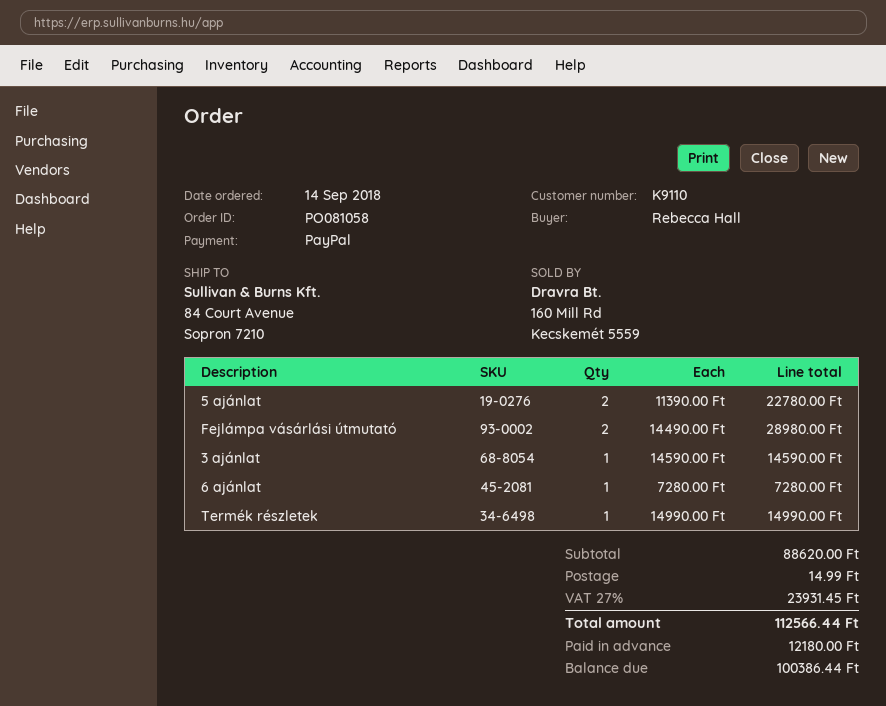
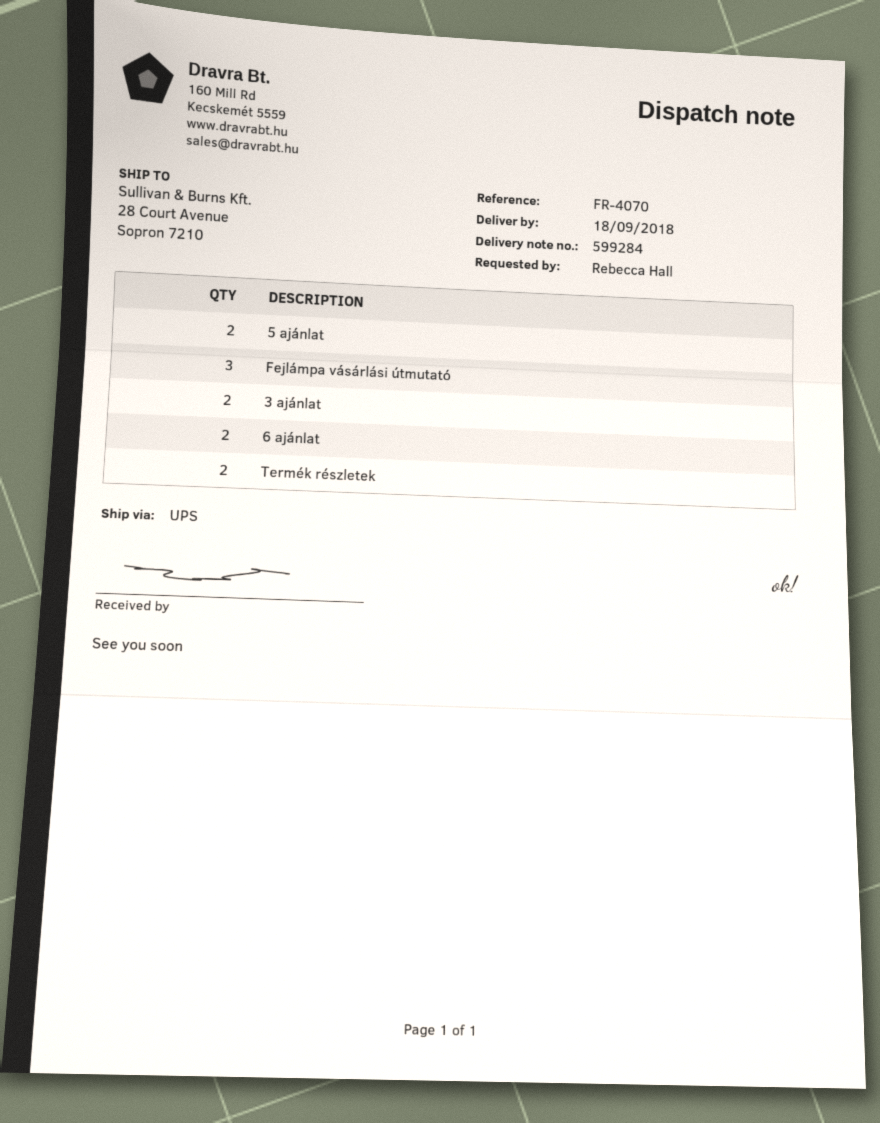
ship to: 84 Court Avenue, Sopron 7210 -> 28 Court Avenue, Sopron 7210
Fejlámpa vásárlási útmutató: 2 -> 3
3 ajánlat: 1 -> 2
6 ajánlat: 1 -> 2
Termék részletek: 1 -> 2

